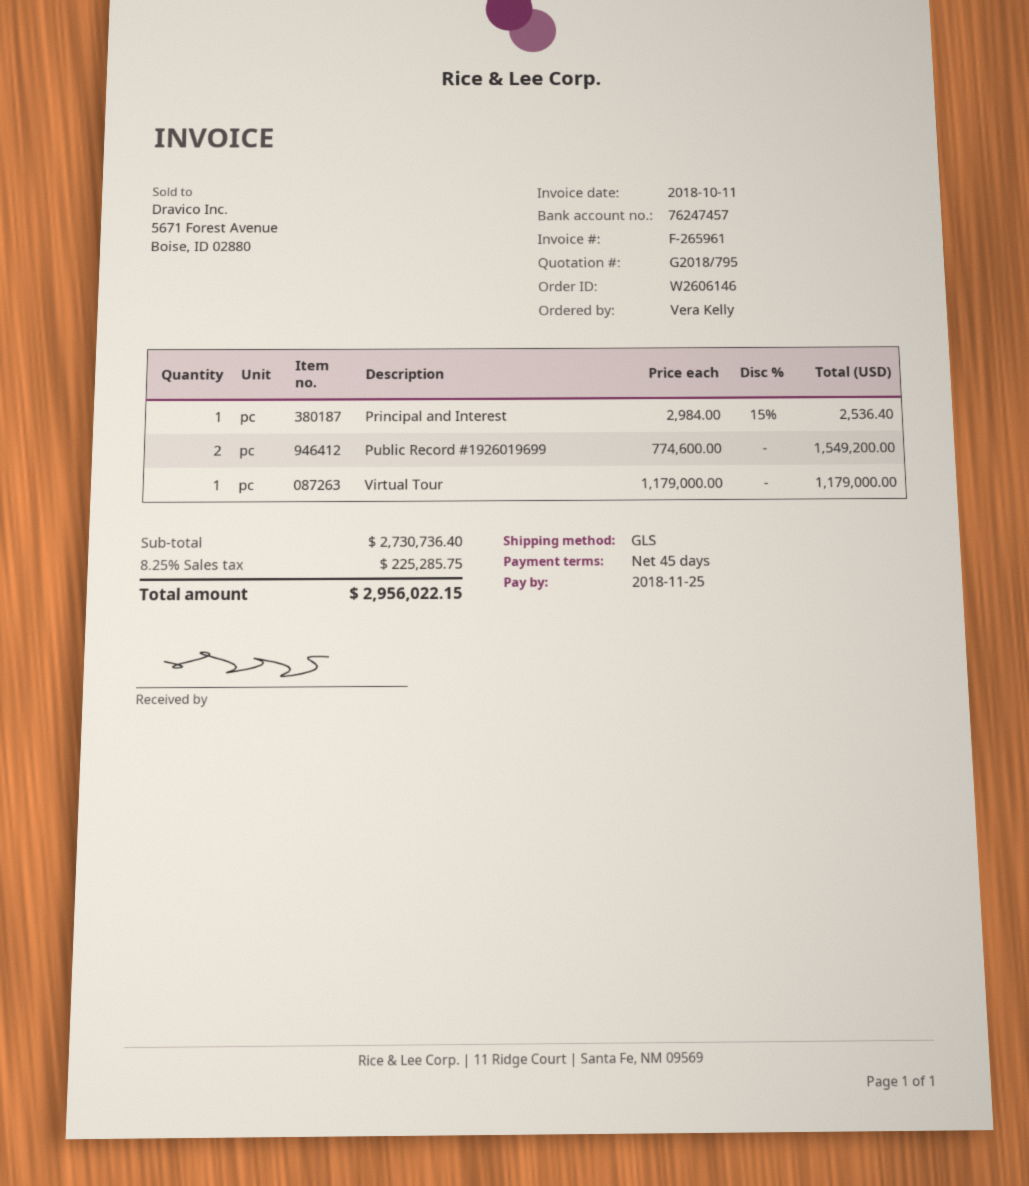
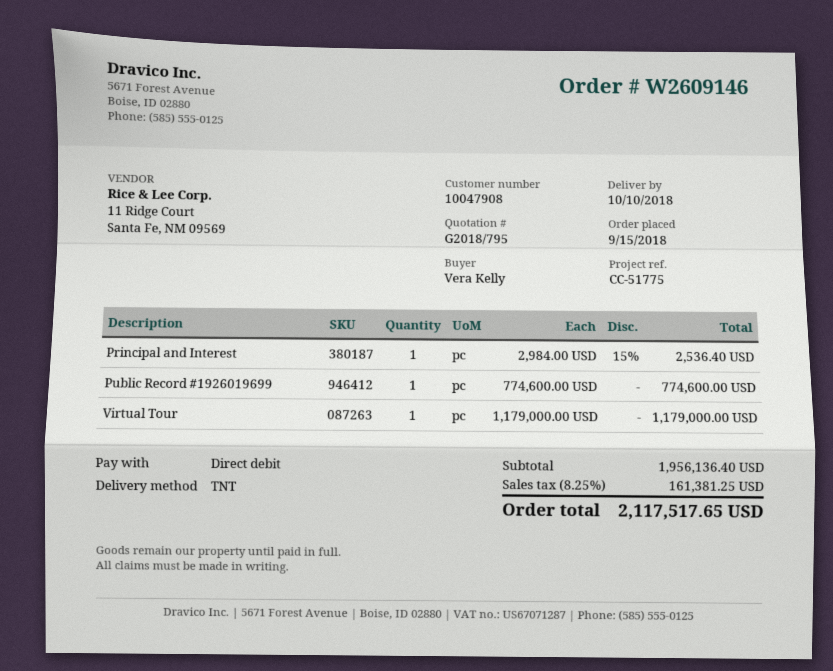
order number: W2606146 -> W2609146
shipping method: GLS -> TNT
Public Record #1926019699: 2 x 774600.00 = 1549200.00 -> 1 x 774600.00 = 774600.00
subtotal: 2730736.40 -> 1956136.40
tax: 8.25% = 225285.75 -> 8.25% = 161381.25
total: 2956022.15 -> 2117517.65

